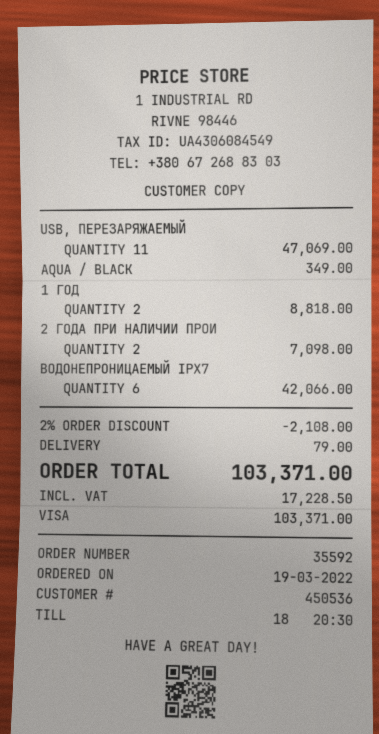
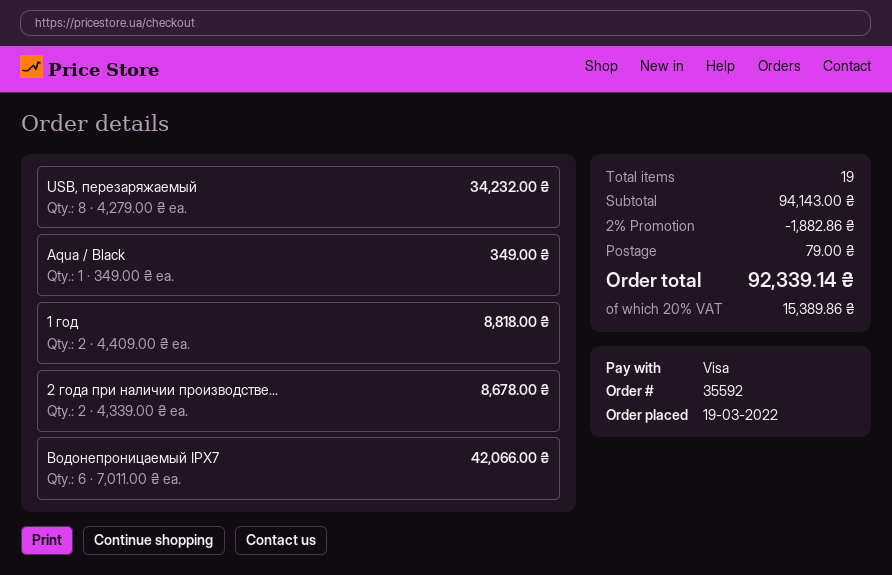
USB, ПЕРЕЗАРЯЖАЕМЫЙ: 11 for 47069.00 -> 8 for 34232.00
2 ГОДА ПРИ НАЛИЧИИ ПРОИ: 2 for 7098.00 -> 2 for 8678.00
discount: 2% = 2108.00 -> 2% = 1882.86
tax: 17228.50 -> 15389.86
total: 103371.00 -> 92339.14

